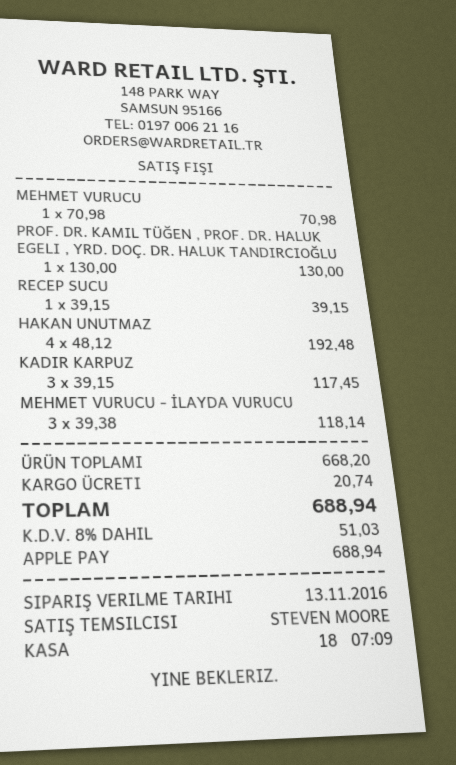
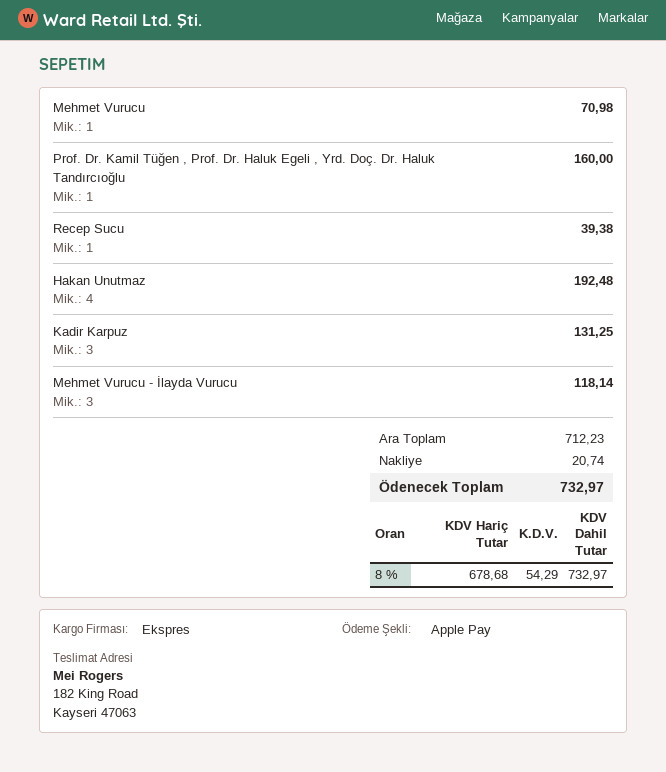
PROF. DR. KAMIL TÜĞEN , PROF. DR. HALUK EGELI , YRD. DOÇ. DR. HALUK TANDIRCIOĞLU: 1 for 130.00 -> 1 for 160.00
RECEP SUCU: 1 for 39.15 -> 1 for 39.38
KADIR KARPUZ: 3 for 117.45 -> 3 for 131.25
subtotal: 668.20 -> 712.23
tax: 8% = 51.03 -> 8% = 54.29
total: 688.94 -> 732.97

